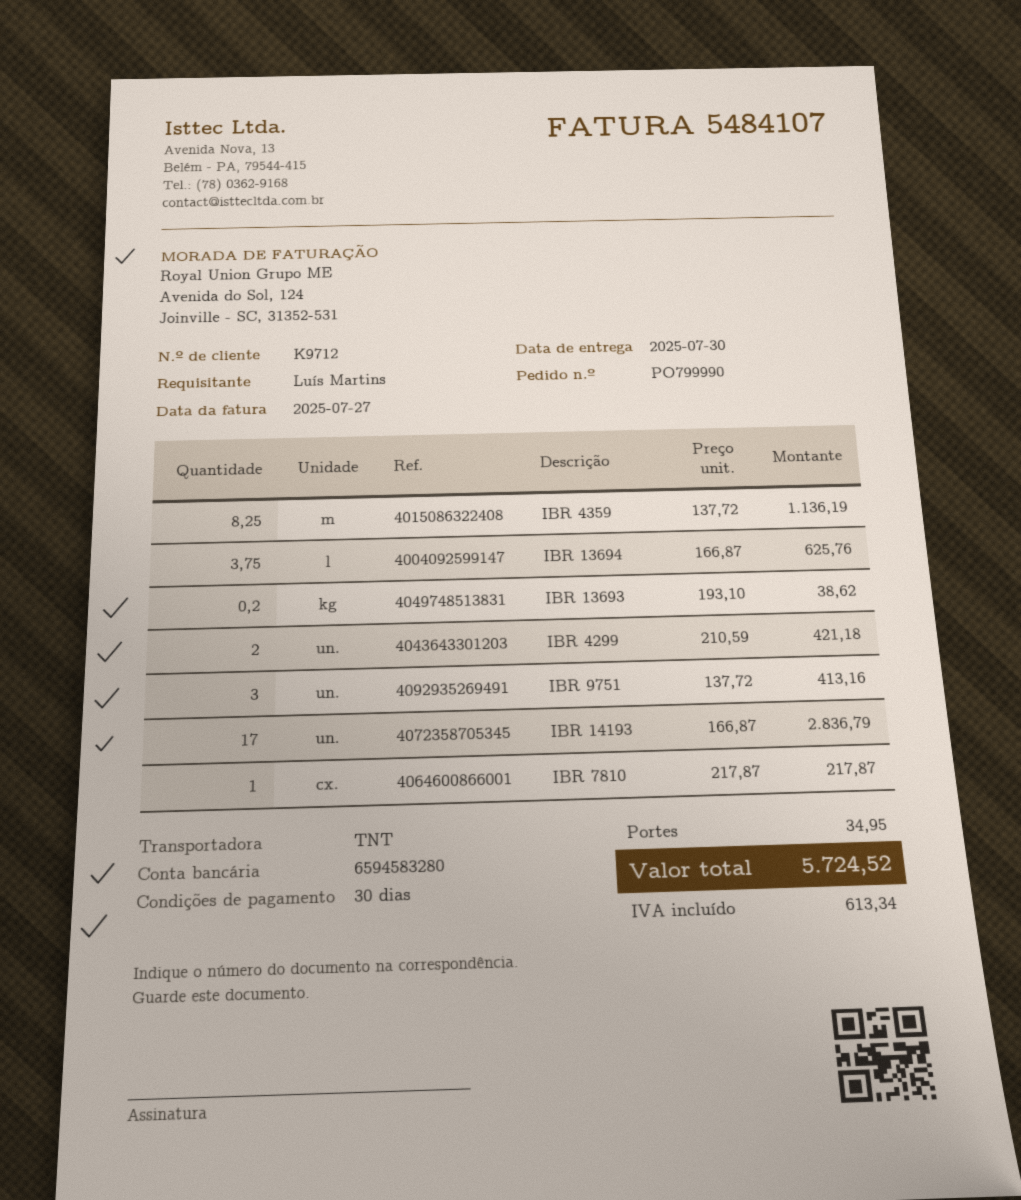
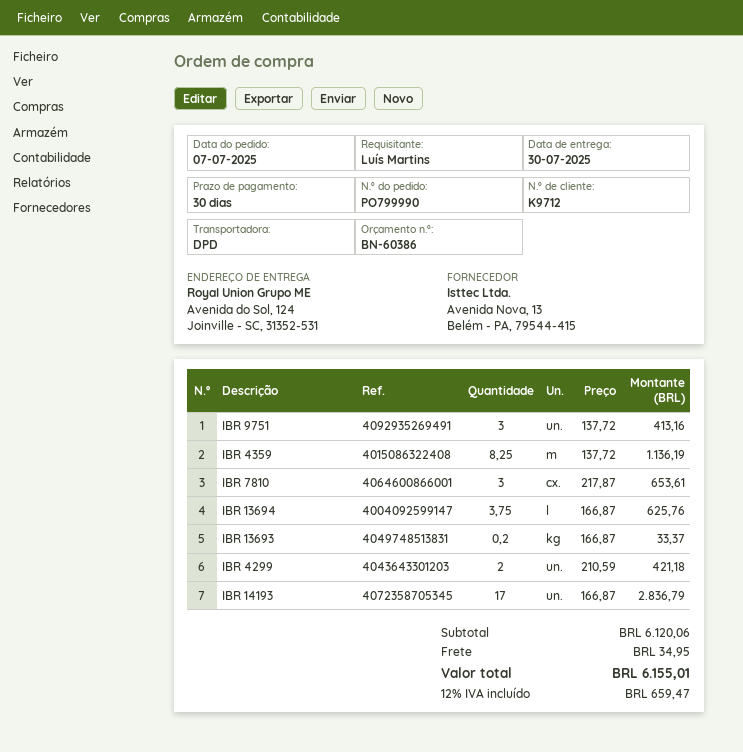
shipping method: TNT -> DPD
IBR 13693: 0.2 x 193.10 = 38.62 -> 0.2 x 166.87 = 33.37
IBR 7810: 1 x 217.87 = 217.87 -> 3 x 217.87 = 653.61
tax: 613.34 -> 659.47
total: 5724.52 -> 6155.01

